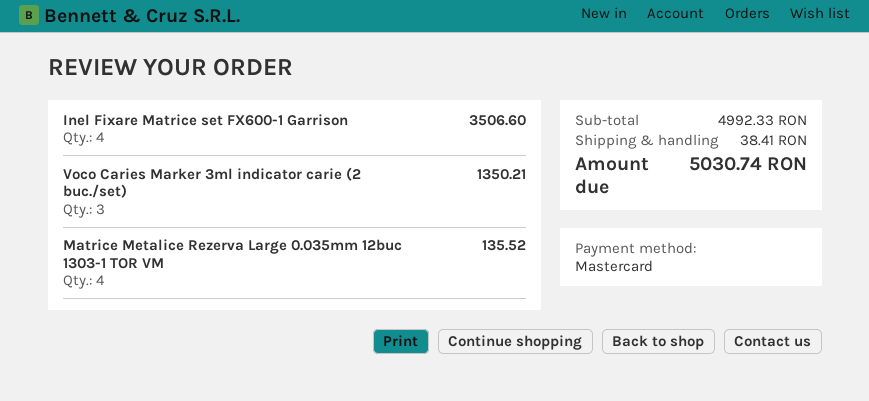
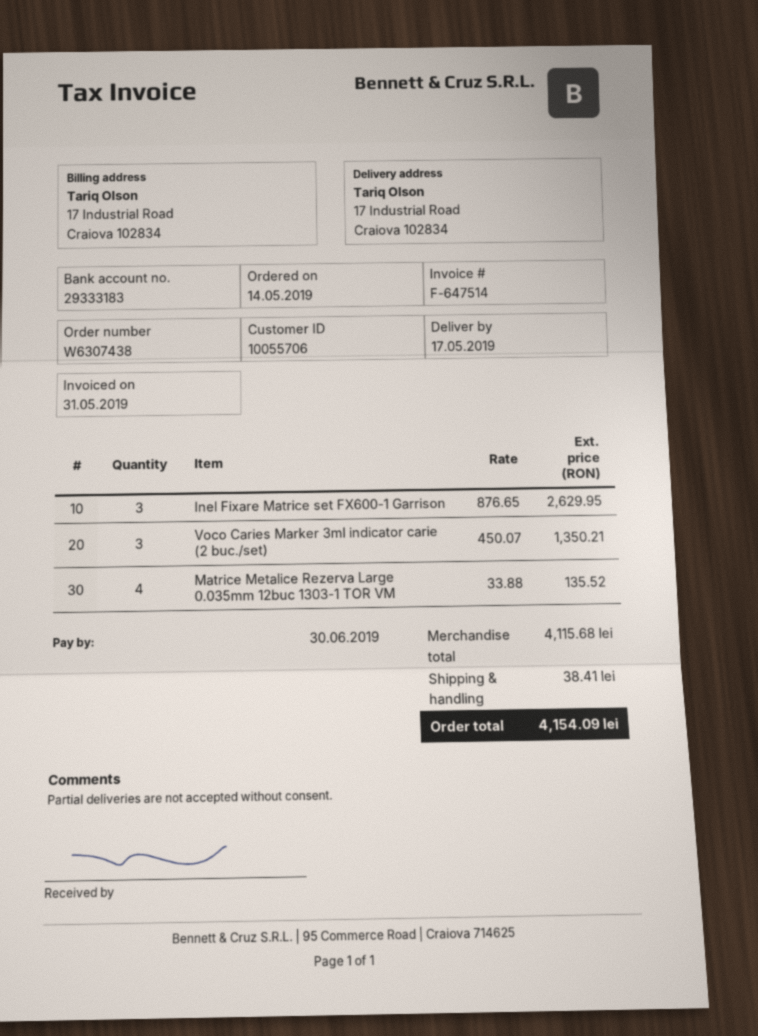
Inel Fixare Matrice set FX600-1 Garrison: 4 for 3506.60 -> 3 for 2629.95
subtotal: 4992.33 -> 4115.68
total: 5030.74 -> 4154.09

